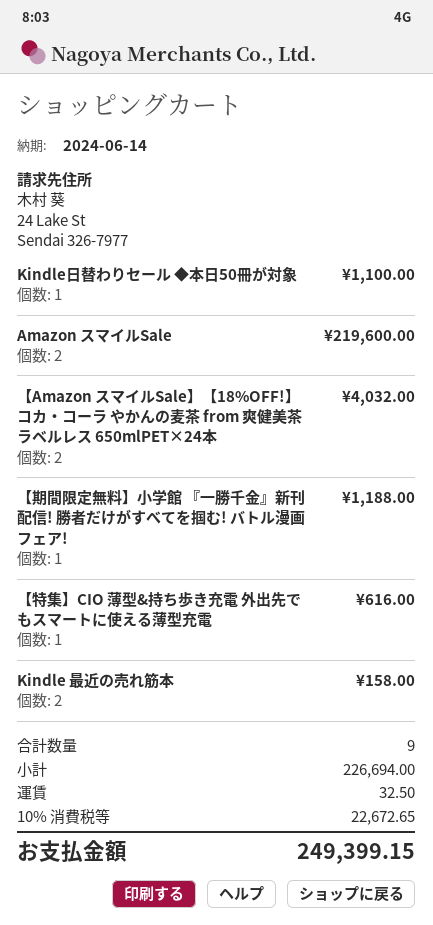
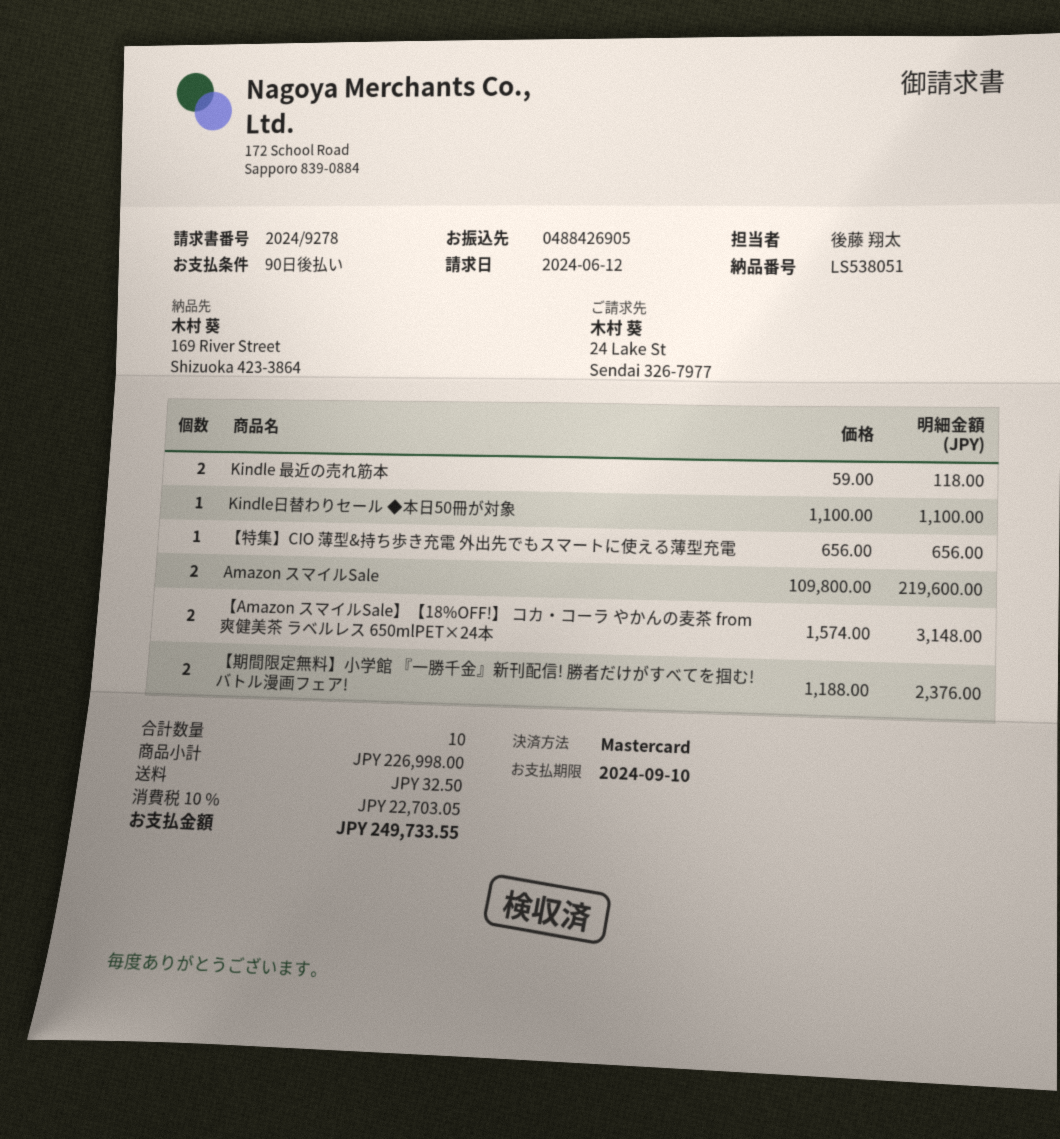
【Amazon スマイルSale】【18%OFF!】 コカ・コーラ やかんの麦茶 from 爽健美茶 ラベルレス 650mlPET×24本: 2 for 4032.00 -> 2 for 3148.00
【期間限定無料】小学館 『一勝千金』新刊配信! 勝者だけがすべてを掴む! バトル漫画フェア!: 1 for 1188.00 -> 2 for 2376.00
【特集】CIO 薄型&持ち歩き充電 外出先でもスマートに使える薄型充電: 1 for 616.00 -> 1 for 656.00
Kindle 最近の売れ筋本: 2 for 158.00 -> 2 for 118.00
total quantity: 9 -> 10
subtotal: 226694.00 -> 226998.00
tax: 10% = 22672.65 -> 10% = 22703.05
total: 249399.15 -> 249733.55

